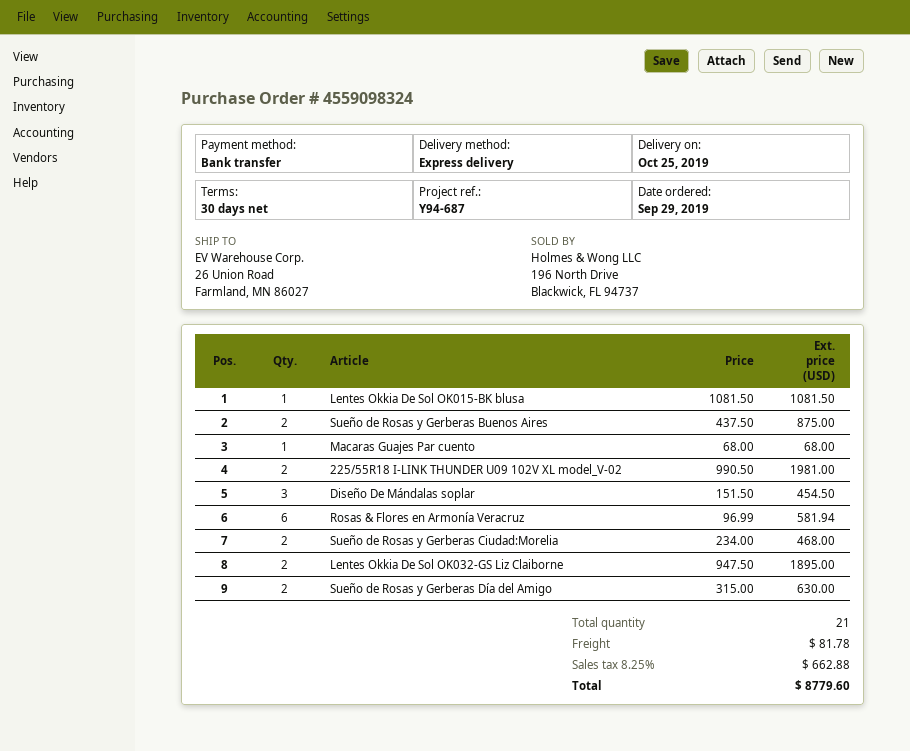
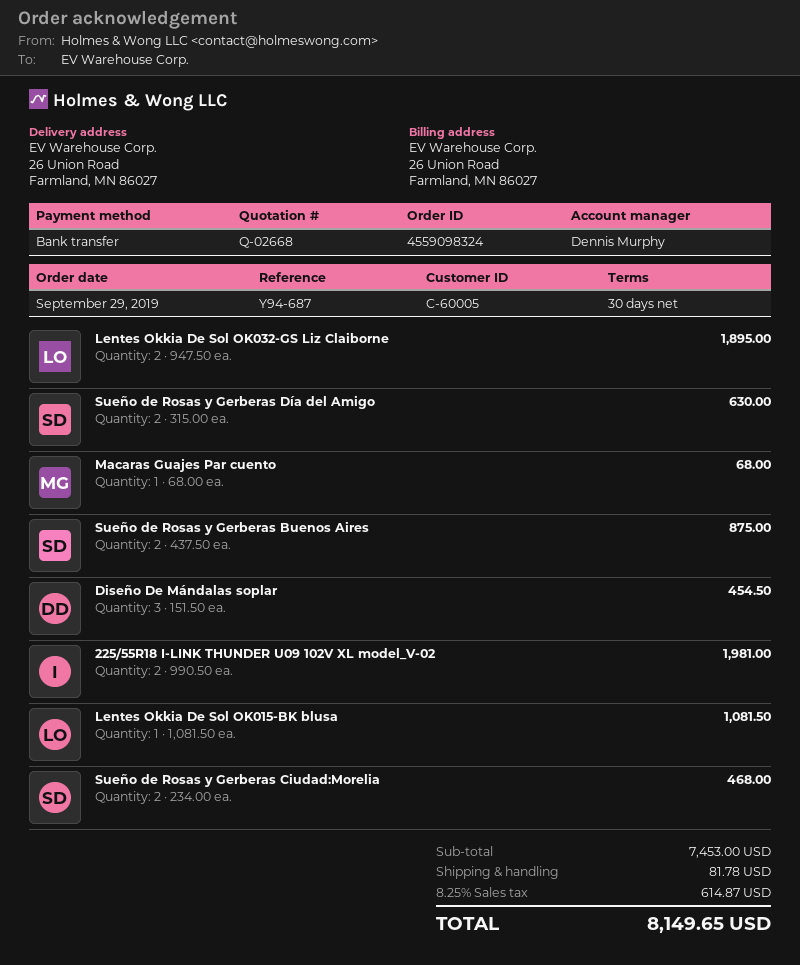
Rosas & Flores en Armonía Veracruz: 6 x 96.99 = 581.94 -> none
tax: 8.25% = 662.88 -> 8.25% = 614.87
total: 8779.60 -> 8149.65

